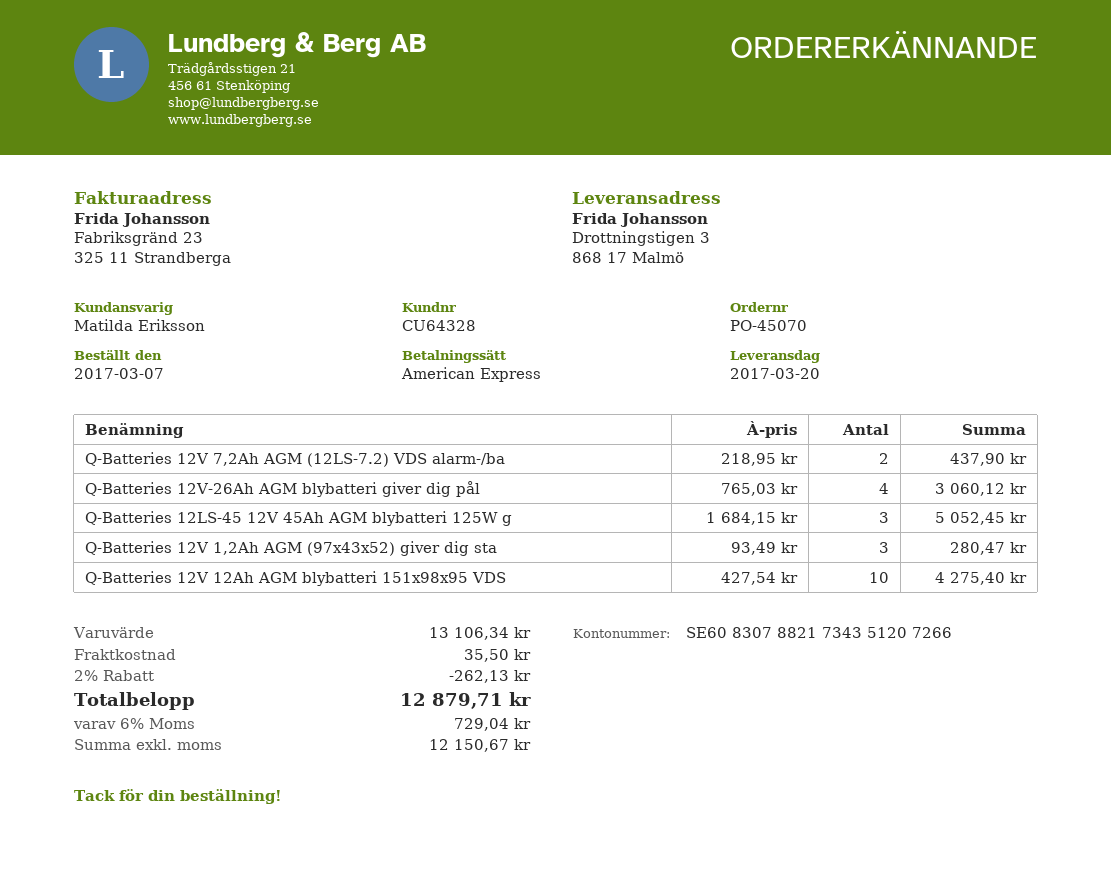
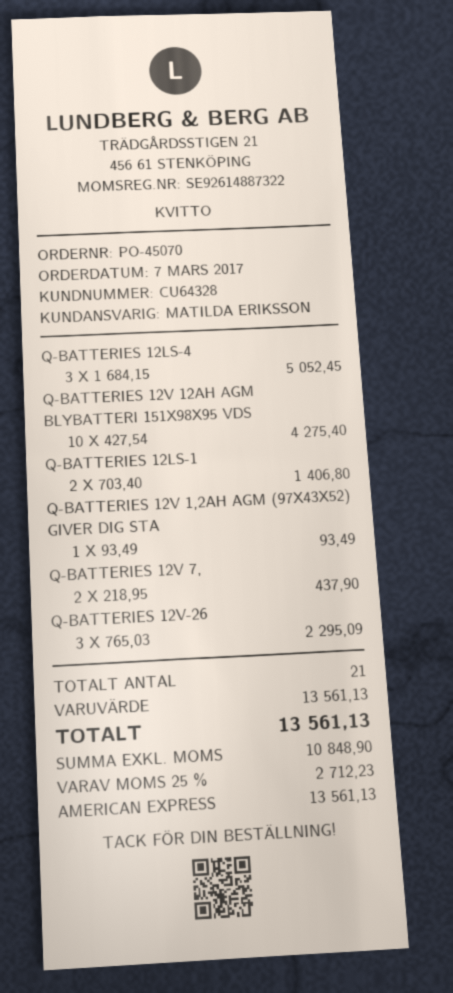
Q-Batteries 12V-26Ah AGM blybatteri giver dig pål: 4 x 765.03 = 3060.12 -> 3 x 765.03 = 2295.09
Q-Batteries 12V 1,2Ah AGM (97x43x52) giver dig sta: 3 x 93.49 = 280.47 -> 1 x 93.49 = 93.49
Q-BATTERIES 12LS-1: none -> 2 x 703.40 = 1406.80
subtotal: 13106.34 -> 13561.13
discount: 2% = 262.13 -> none
shipping: 35.50 -> none
net: 12150.67 -> 10848.90
tax: 6% = 729.04 -> 25% = 2712.23
total: 12879.71 -> 13561.13

